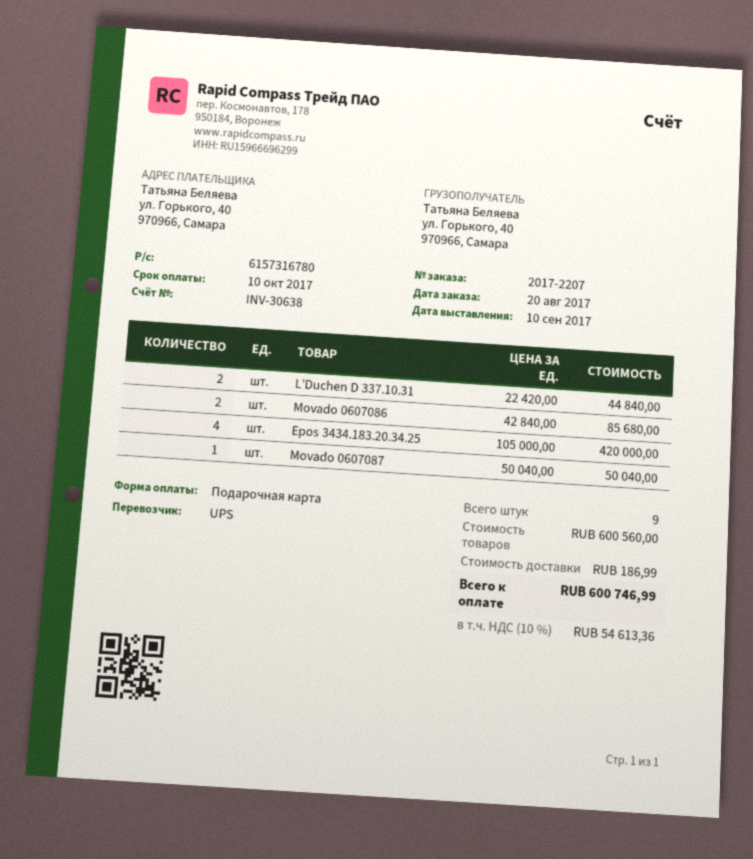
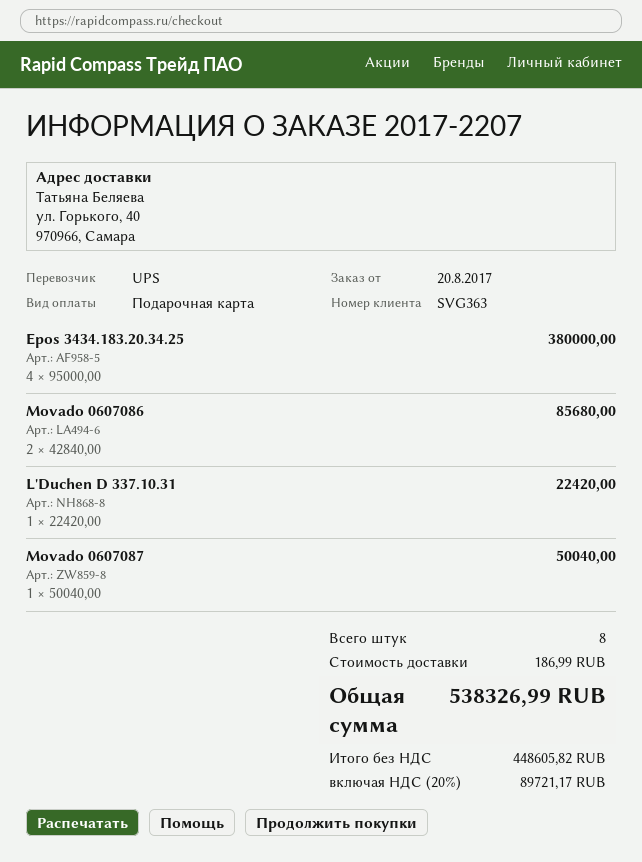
L'Duchen D 337.10.31: 2 x 22420.00 = 44840.00 -> 1 x 22420.00 = 22420.00
Epos 3434.183.20.34.25: 4 x 105000.00 = 420000.00 -> 4 x 95000.00 = 380000.00
total quantity: 9 -> 8
tax: 10% = 54613.36 -> 20% = 89721.17
total: 600746.99 -> 538326.99

